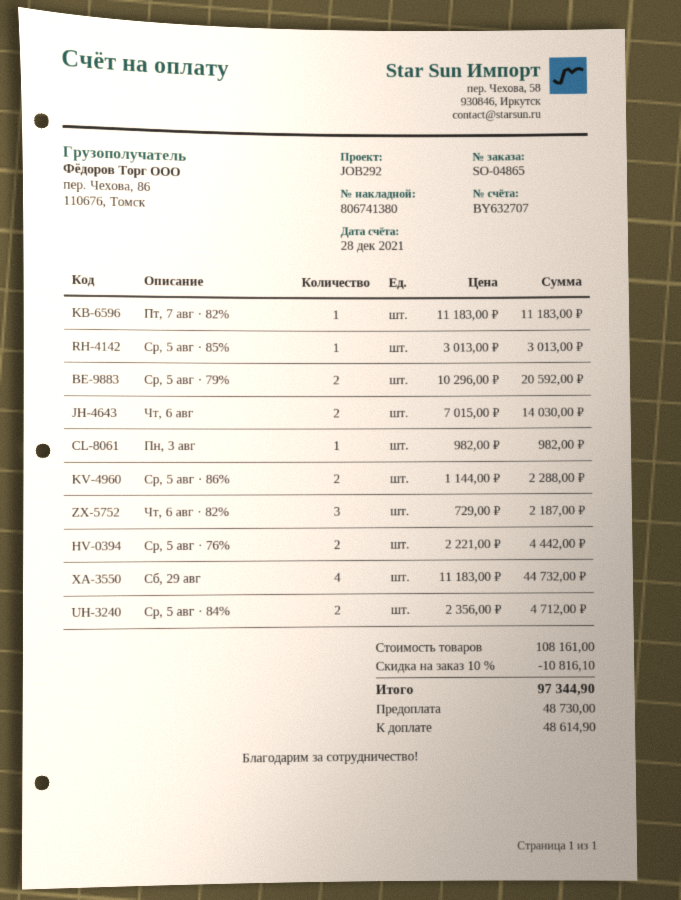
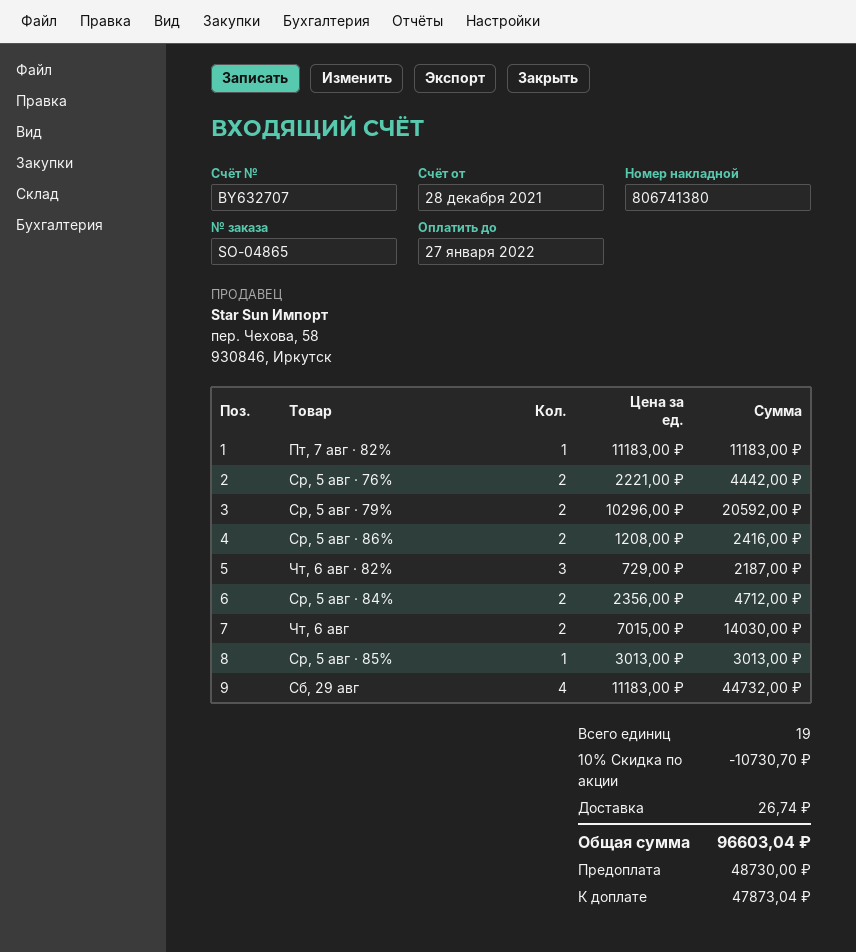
Пн, 3 авг: 1 x 982.00 = 982.00 -> none
Ср, 5 авг · 86%: 2 x 1144.00 = 2288.00 -> 2 x 1208.00 = 2416.00
discount: 10% = 10816.10 -> 10% = 10730.70
shipping: none -> 26.74
total: 97344.90 -> 96603.04
balance: 48614.90 -> 47873.04

